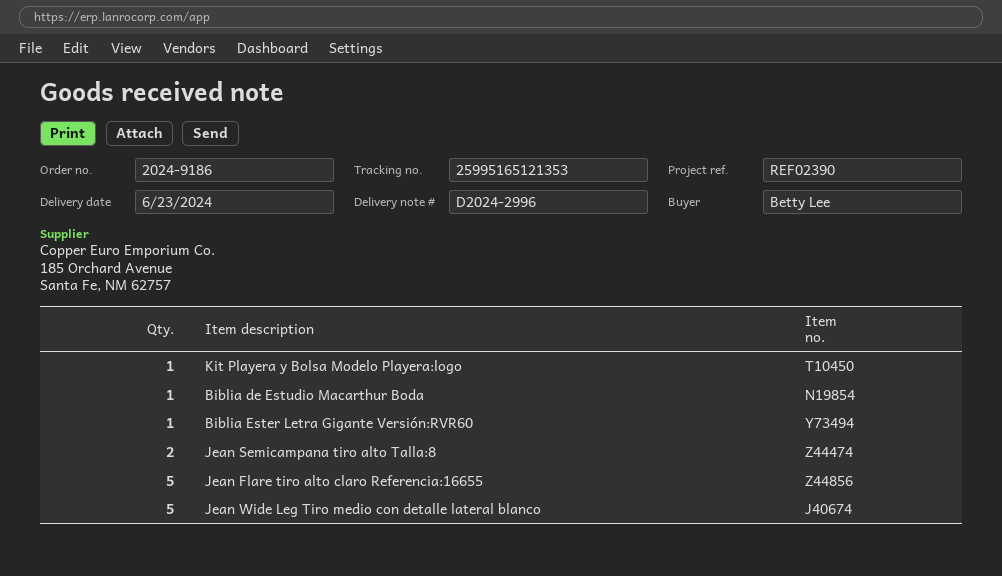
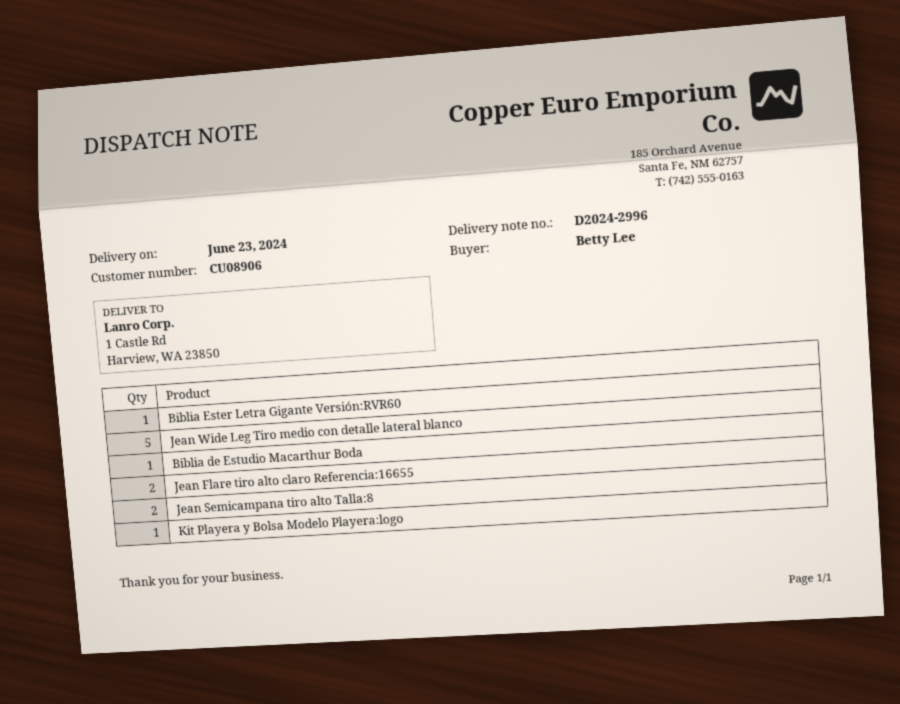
Jean Flare tiro alto claro Referencia:16655: 5 -> 2

